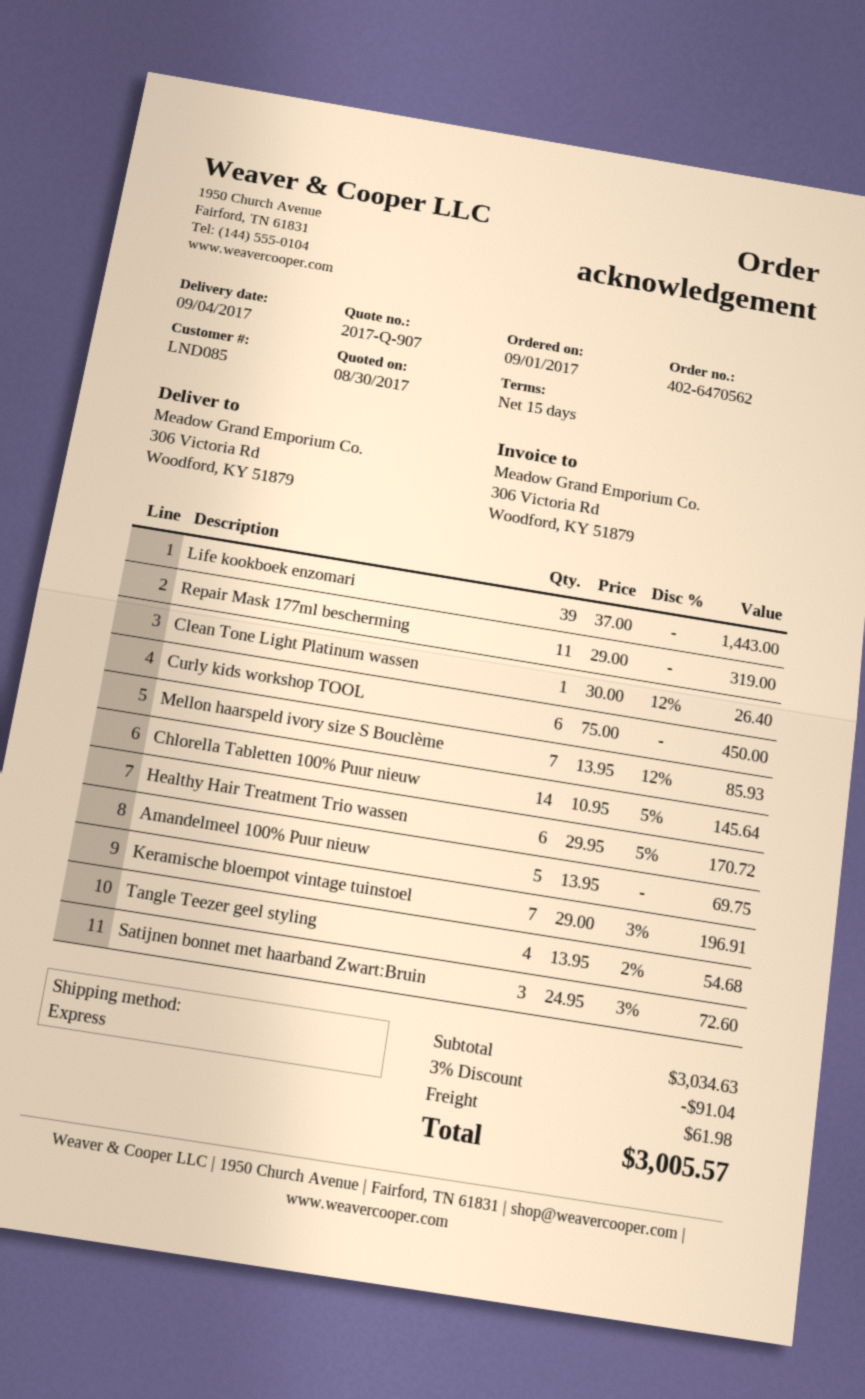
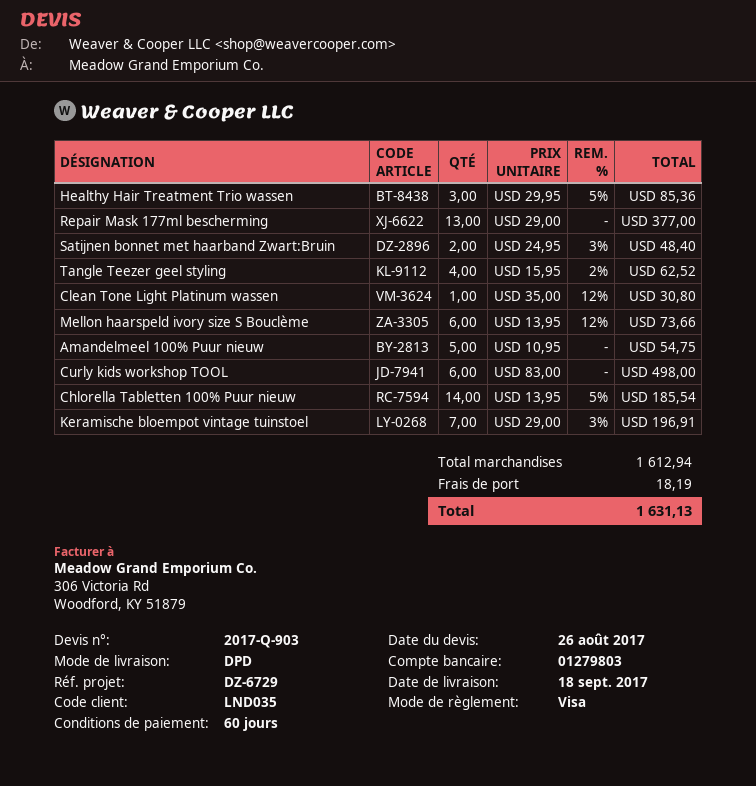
quote number: 2017-Q-907 -> 2017-Q-903
quote date: 2017-08-30 -> 2017-08-26
delivery date: 2017-09-04 -> 2017-09-18
payment terms: 15 days -> 60 days
customer number: LND085 -> LND035
shipping method: express -> DPD
Life kookboek enzomari: 39 x 37.00 = 1443.00 -> none
Repair Mask 177ml bescherming: 11 x 29.00 = 319.00 -> 13 x 29.00 = 377.00
Clean Tone Light Platinum wassen: 1 x 30.00 - 12% = 26.40 -> 1 x 35.00 - 12% = 30.80
Curly kids workshop TOOL: 6 x 75.00 = 450.00 -> 6 x 83.00 = 498.00
Mellon haarspeld ivory size S Bouclème: 7 x 13.95 - 12% = 85.93 -> 6 x 13.95 - 12% = 73.66
Chlorella Tabletten 100% Puur nieuw: 14 x 10.95 - 5% = 145.64 -> 14 x 13.95 - 5% = 185.54
Healthy Hair Treatment Trio wassen: 6 x 29.95 - 5% = 170.72 -> 3 x 29.95 - 5% = 85.36
Amandelmeel 100% Puur nieuw: 5 x 13.95 = 69.75 -> 5 x 10.95 = 54.75
Tangle Teezer geel styling: 4 x 13.95 - 2% = 54.68 -> 4 x 15.95 - 2% = 62.52
Satijnen bonnet met haarband Zwart:Bruin: 3 x 24.95 - 3% = 72.60 -> 2 x 24.95 - 3% = 48.40
subtotal: 3034.63 -> 1612.94
discount: 3% = 91.04 -> none
shipping: 61.98 -> 18.19
total: 3005.57 -> 1631.13

